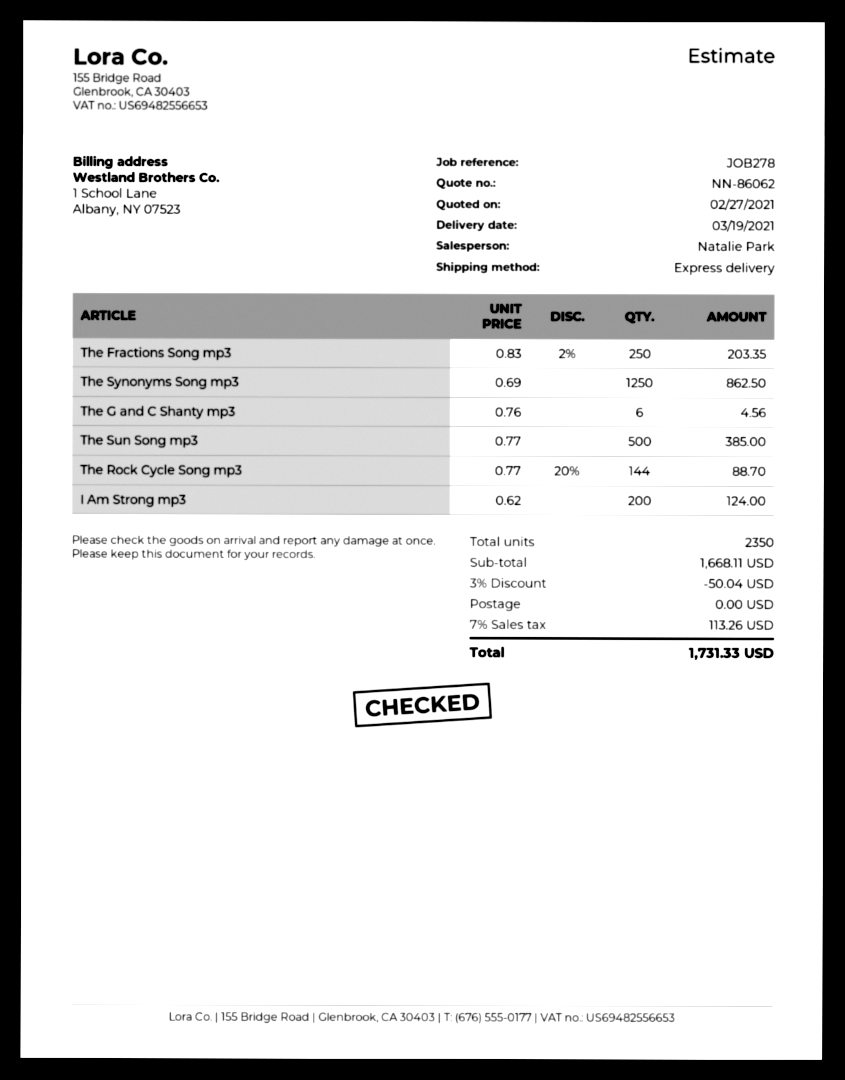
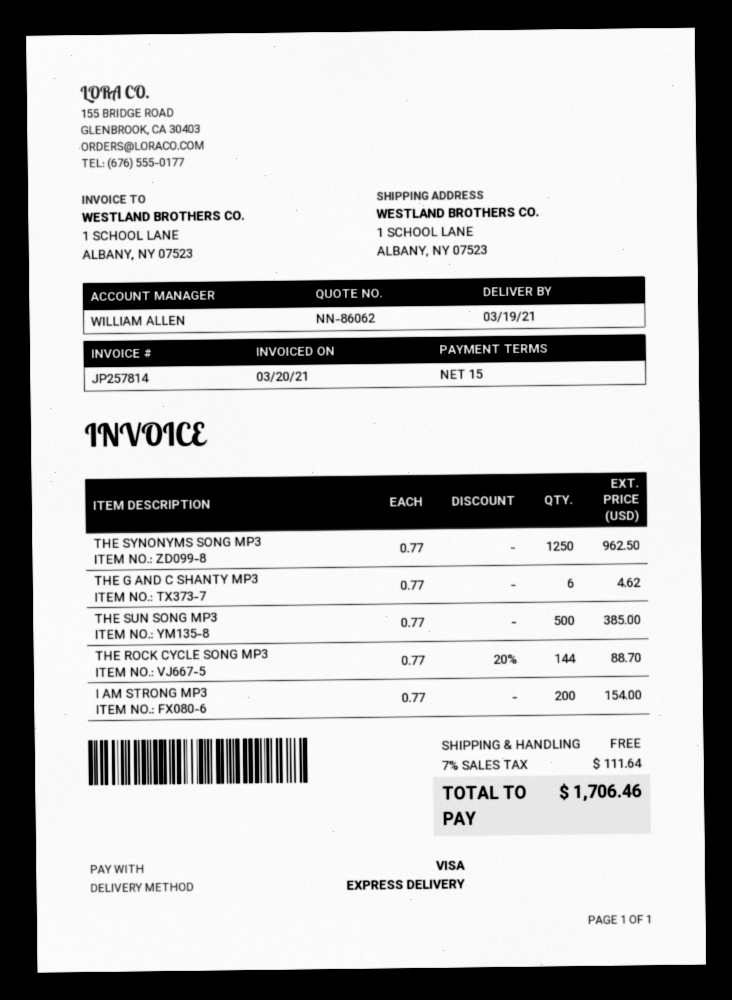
sales rep: Natalie Park -> WILLIAM ALLEN
The Fractions Song mp3: 250 x 0.83 - 2% = 203.35 -> none
The Synonyms Song mp3: 1250 x 0.69 = 862.50 -> 1250 x 0.77 = 962.50
The G and C Shanty mp3: 6 x 0.76 = 4.56 -> 6 x 0.77 = 4.62
I Am Strong mp3: 200 x 0.62 = 124.00 -> 200 x 0.77 = 154.00
discount: 3% = 50.04 -> none
tax: 7% = 113.26 -> 7% = 111.64
total: 1731.33 -> 1706.46

